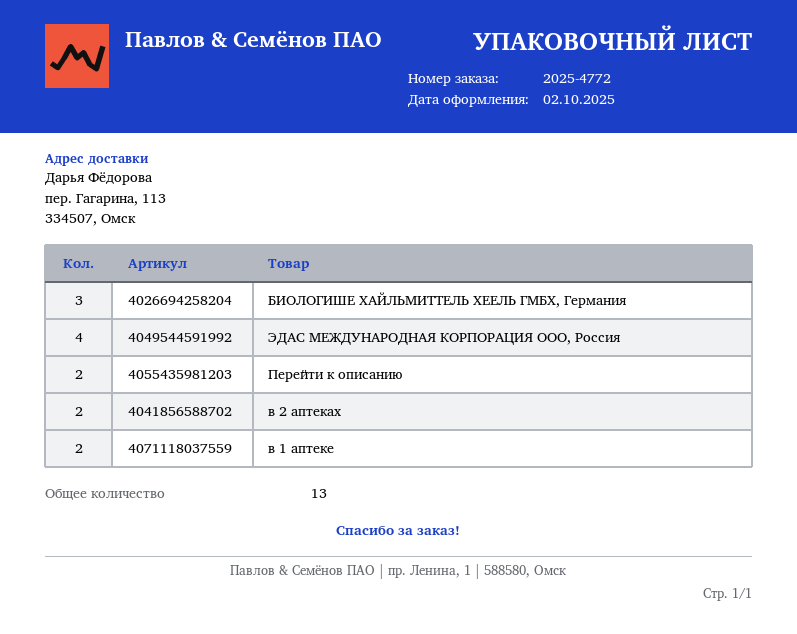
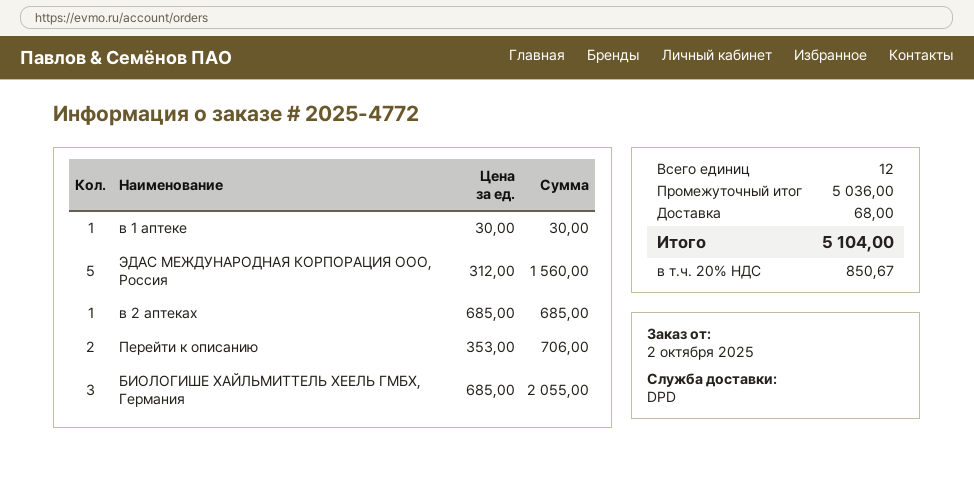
ЭДАС МЕЖДУНАРОДНАЯ КОРПОРАЦИЯ ООО, Россия: 4 -> 5
в 2 аптеках: 2 -> 1
в 1 аптеке: 2 -> 1
total quantity: 13 -> 12

